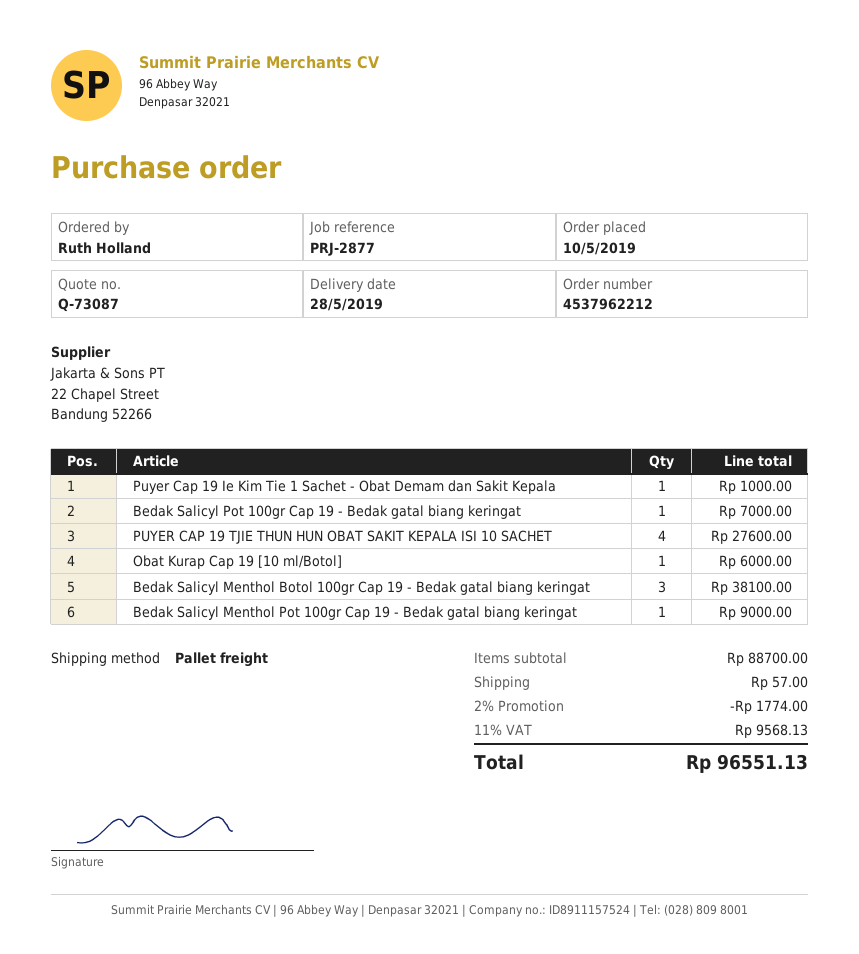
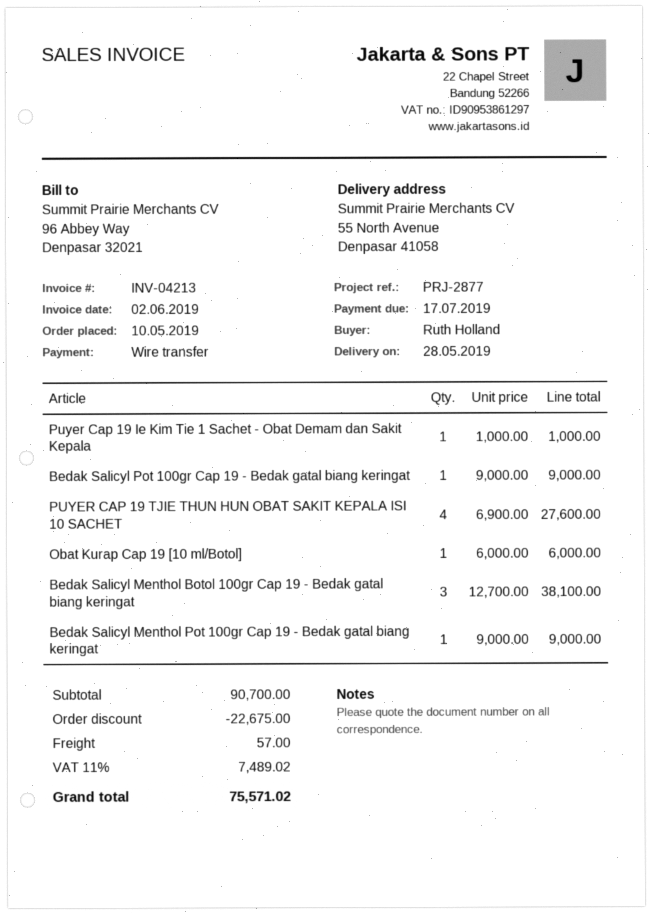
Bedak Salicyl Pot 100gr Cap 19 - Bedak gatal biang keringat: 1 for 7000.00 -> 1 for 9000.00
subtotal: 88700.00 -> 90700.00
discount: 1774.00 -> 22675.00
tax: 11% = 9568.13 -> 11% = 7489.02
total: 96551.13 -> 75571.02

